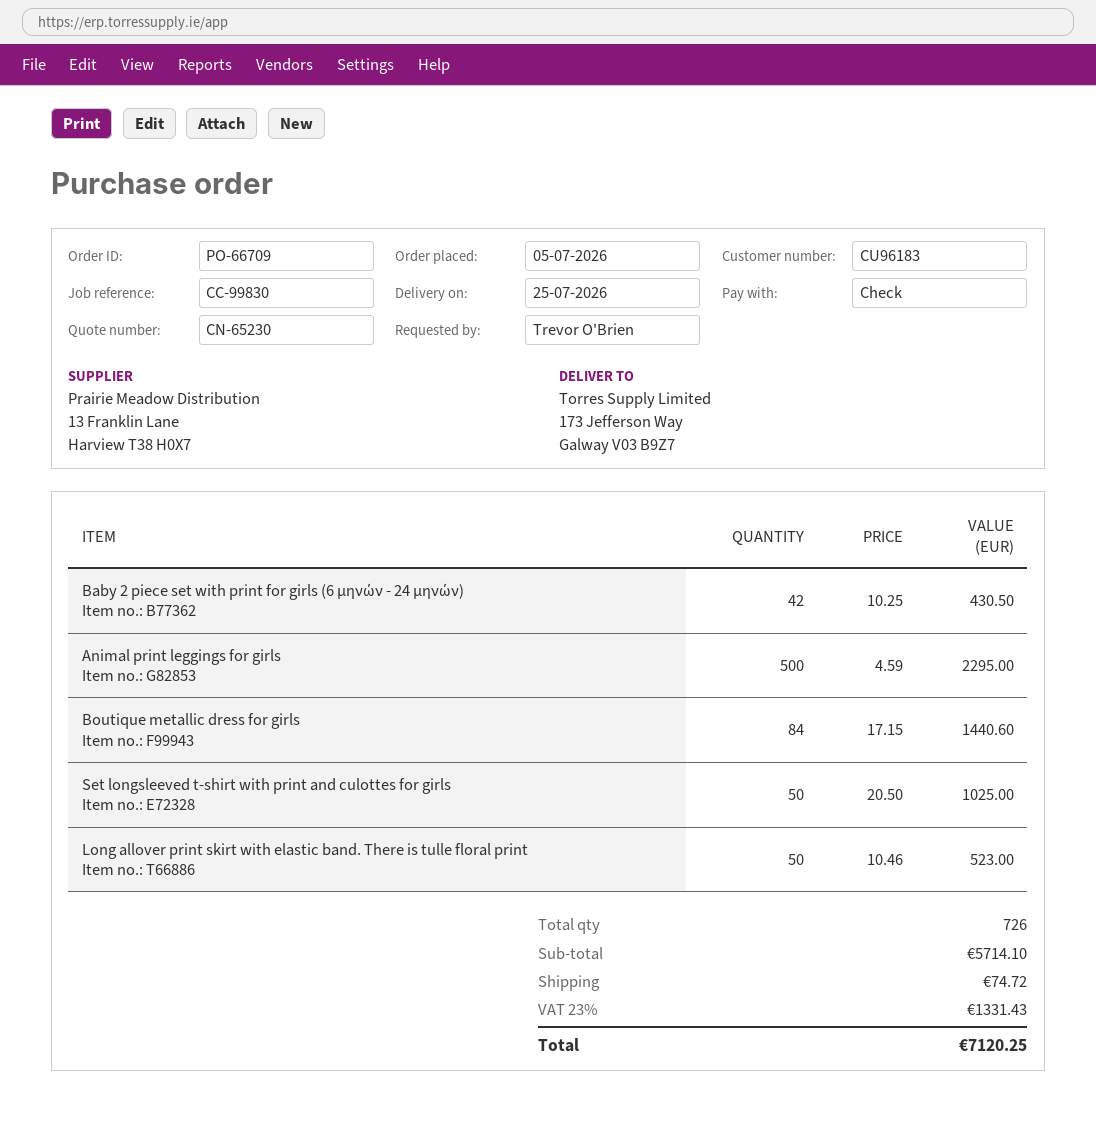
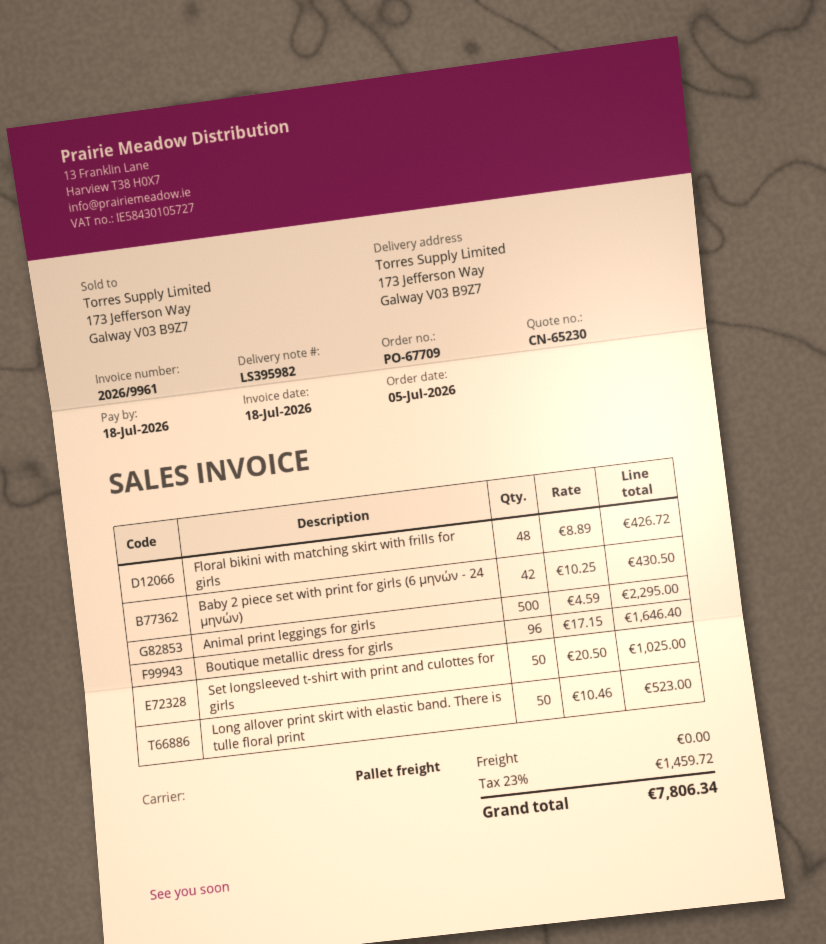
order number: PO-66709 -> PO-67709
Boutique metallic dress for girls: 84 x 17.15 = 1440.60 -> 96 x 17.15 = 1646.40
Floral bikini with matching skirt with frills for girls: none -> 48 x 8.89 = 426.72
shipping: 74.72 -> 0.00
tax: 23% = 1331.43 -> 23% = 1459.72
total: 7120.25 -> 7806.34

